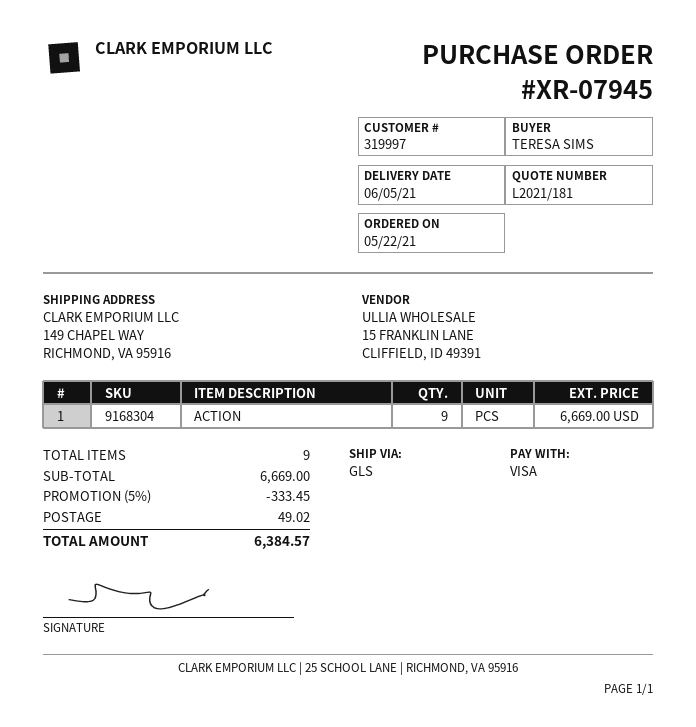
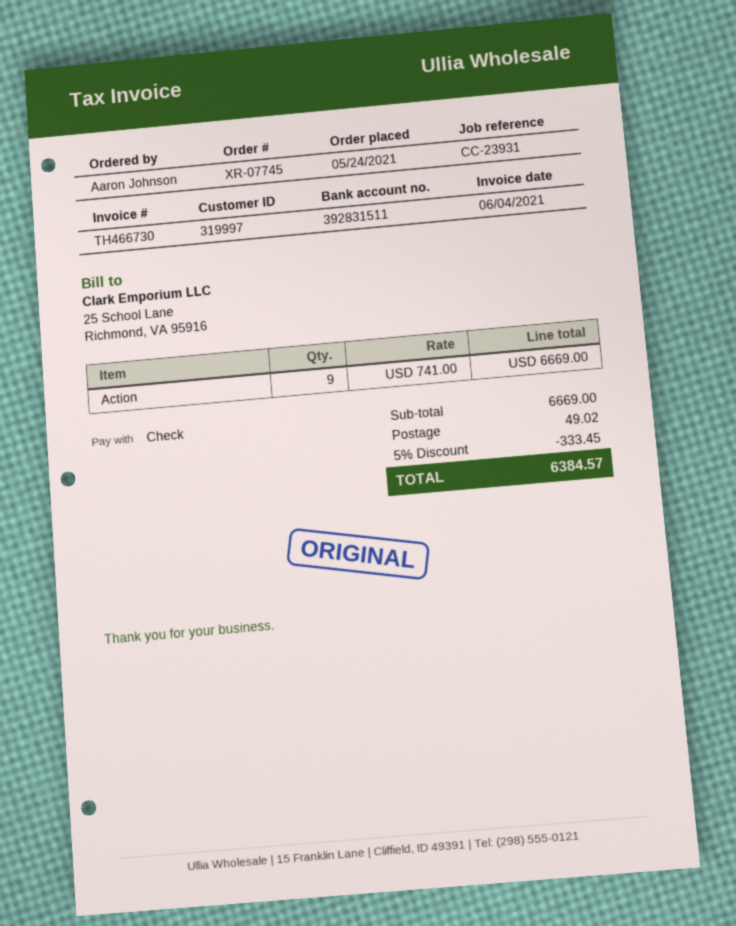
order number: XR-07945 -> XR-07745
order date: 2021-05-22 -> 2021-05-24
ordered by: TERESA SIMS -> Aaron Johnson
payment method: Visa -> cheque

